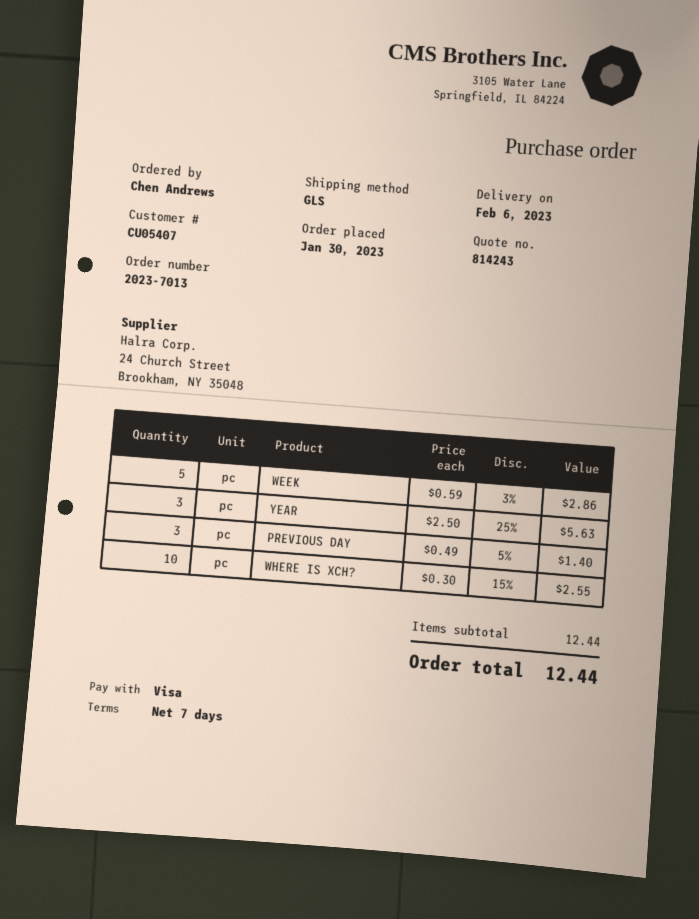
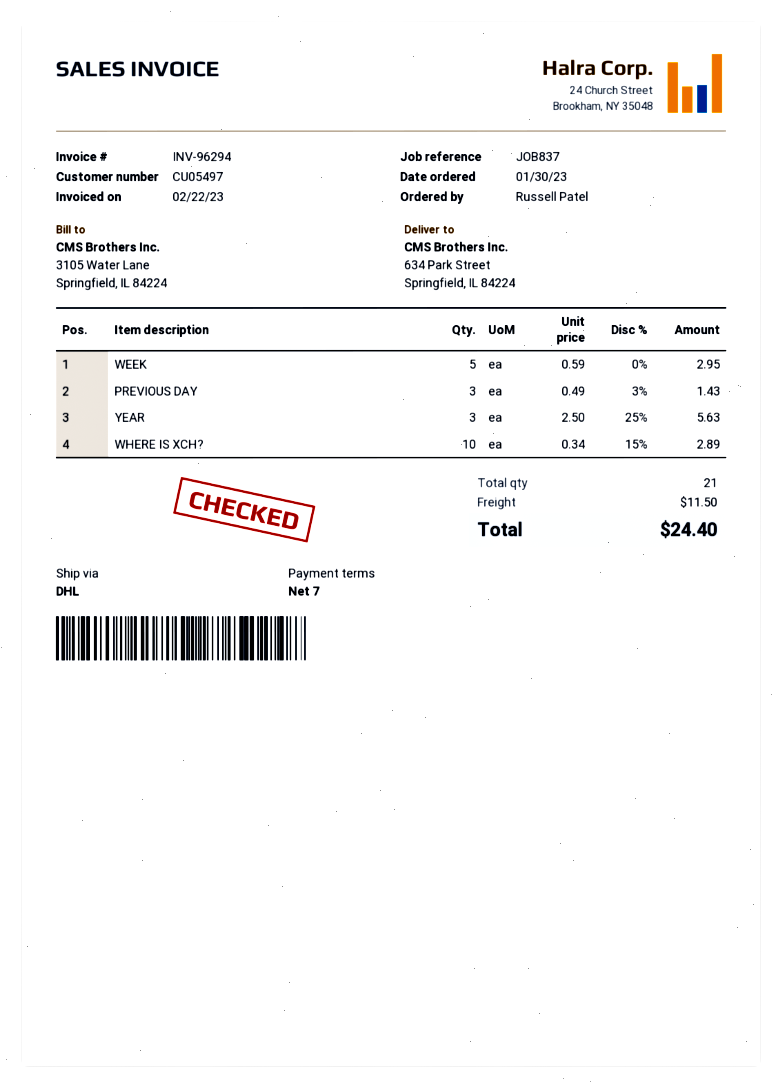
customer number: CU05407 -> CU05497
ordered by: Chen Andrews -> Russell Patel
shipping method: GLS -> DHL
WEEK: 5 x 0.59 - 3% = 2.86 -> 5 x 0.59 = 2.95
PREVIOUS DAY: 3 x 0.49 - 5% = 1.40 -> 3 x 0.49 - 3% = 1.43
WHERE IS XCH?: 10 x 0.30 - 15% = 2.55 -> 10 x 0.34 - 15% = 2.89
shipping: none -> 11.50
total: 12.44 -> 24.40

